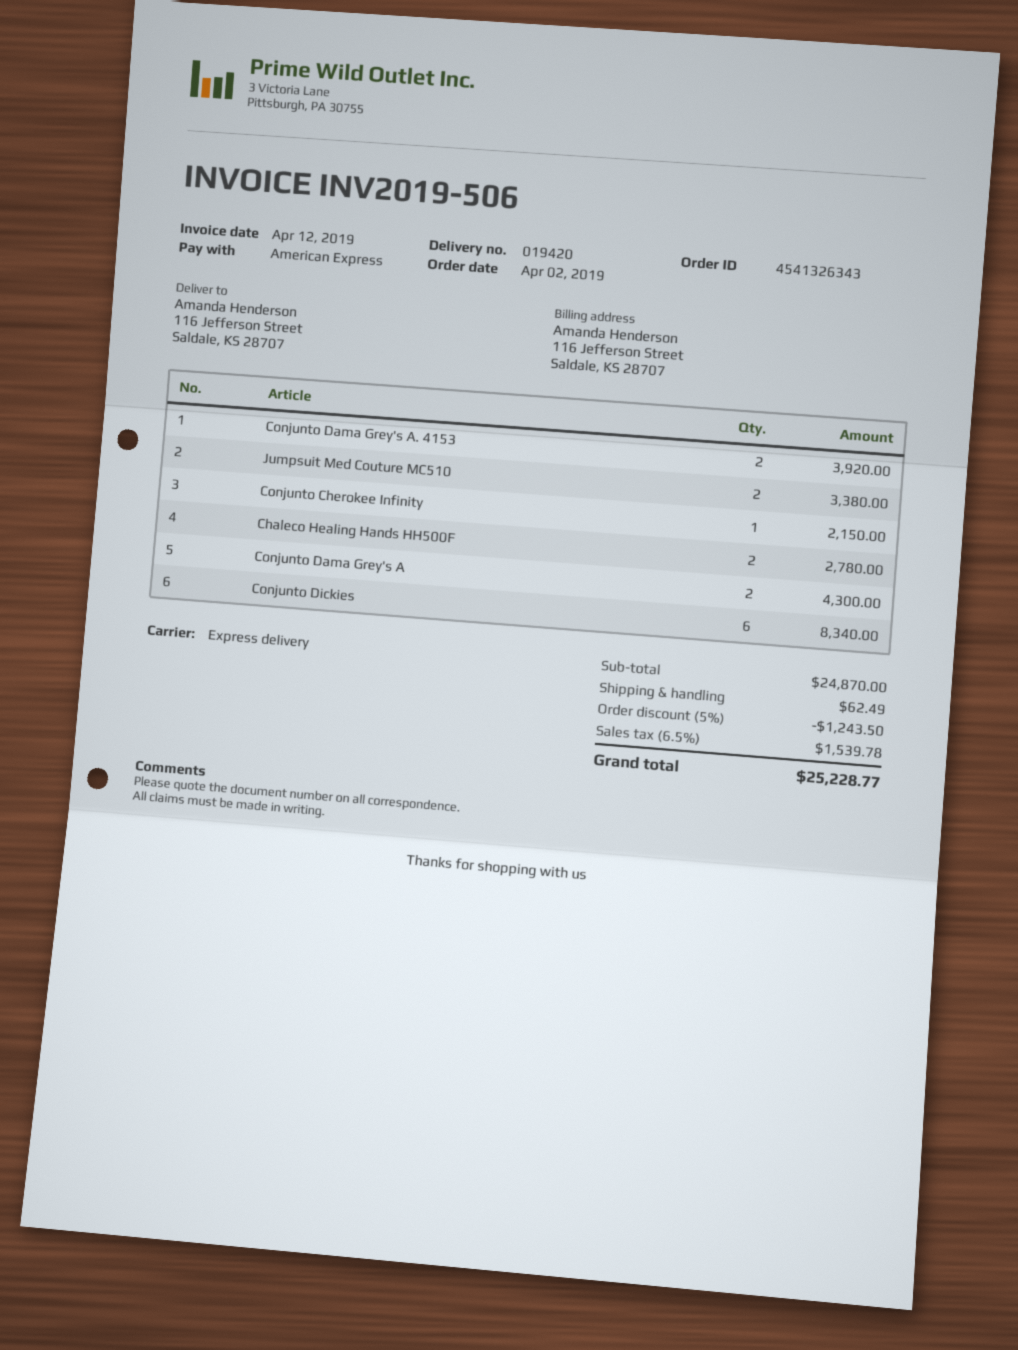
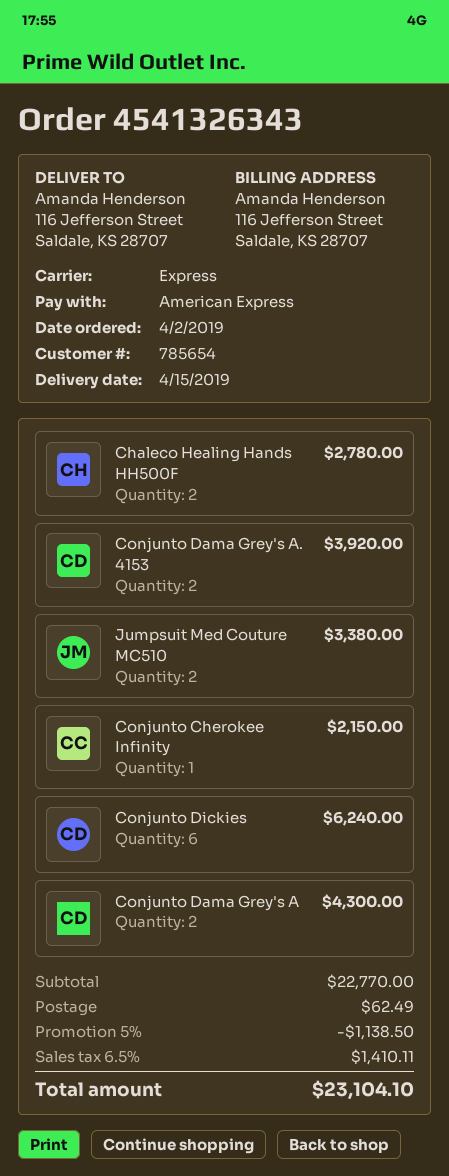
Conjunto Dickies: 6 for 8340.00 -> 6 for 6240.00
subtotal: 24870.00 -> 22770.00
discount: 5% = 1243.50 -> 5% = 1138.50
tax: 6.5% = 1539.78 -> 6.5% = 1410.11
total: 25228.77 -> 23104.10

